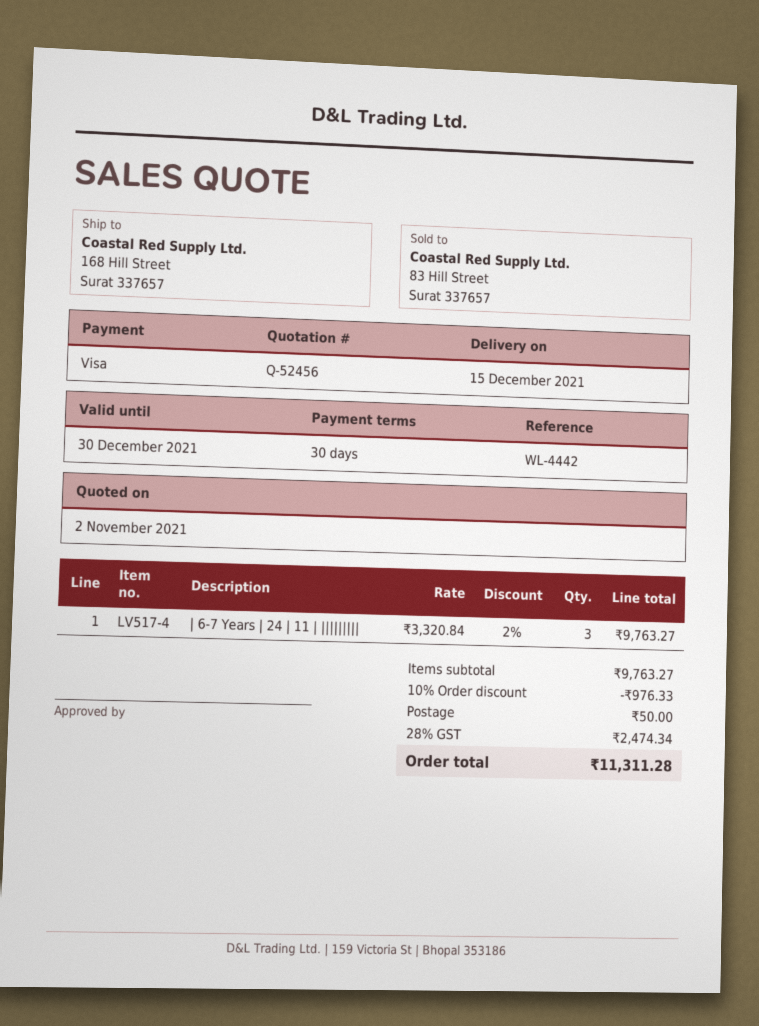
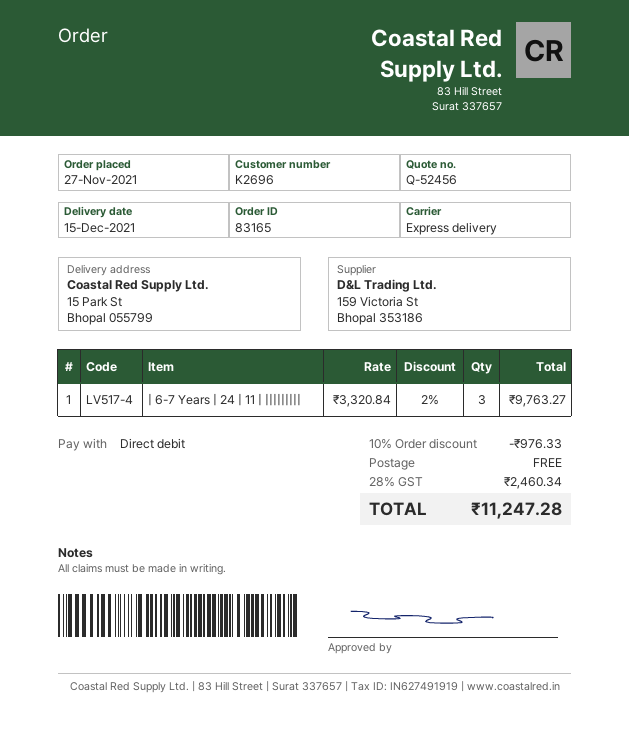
payment method: Visa -> direct debit
ship to: 168 Hill Street, Surat 337657 -> 15 Park St, Bhopal 055799
shipping: 50.00 -> 0.00
tax: 28% = 2474.34 -> 28% = 2460.34
total: 11311.28 -> 11247.28

